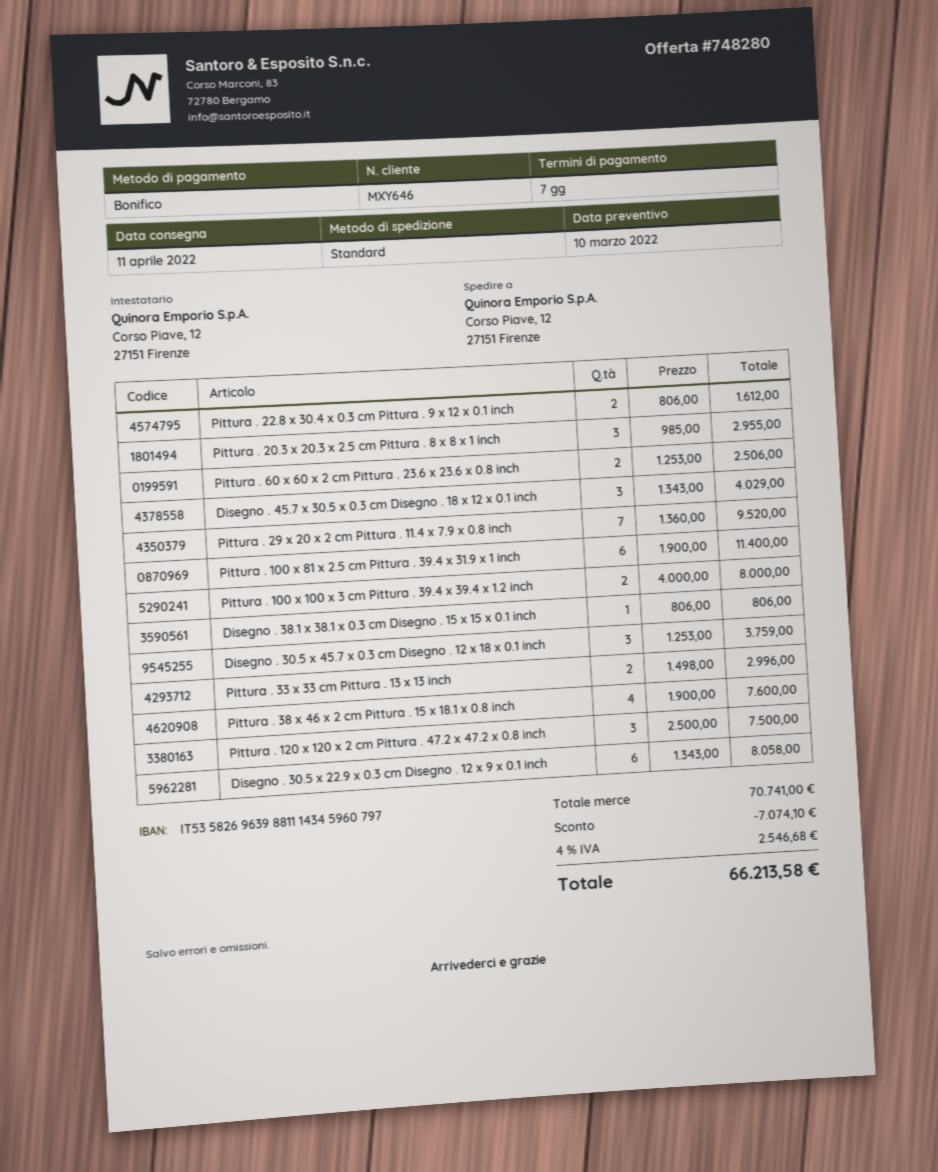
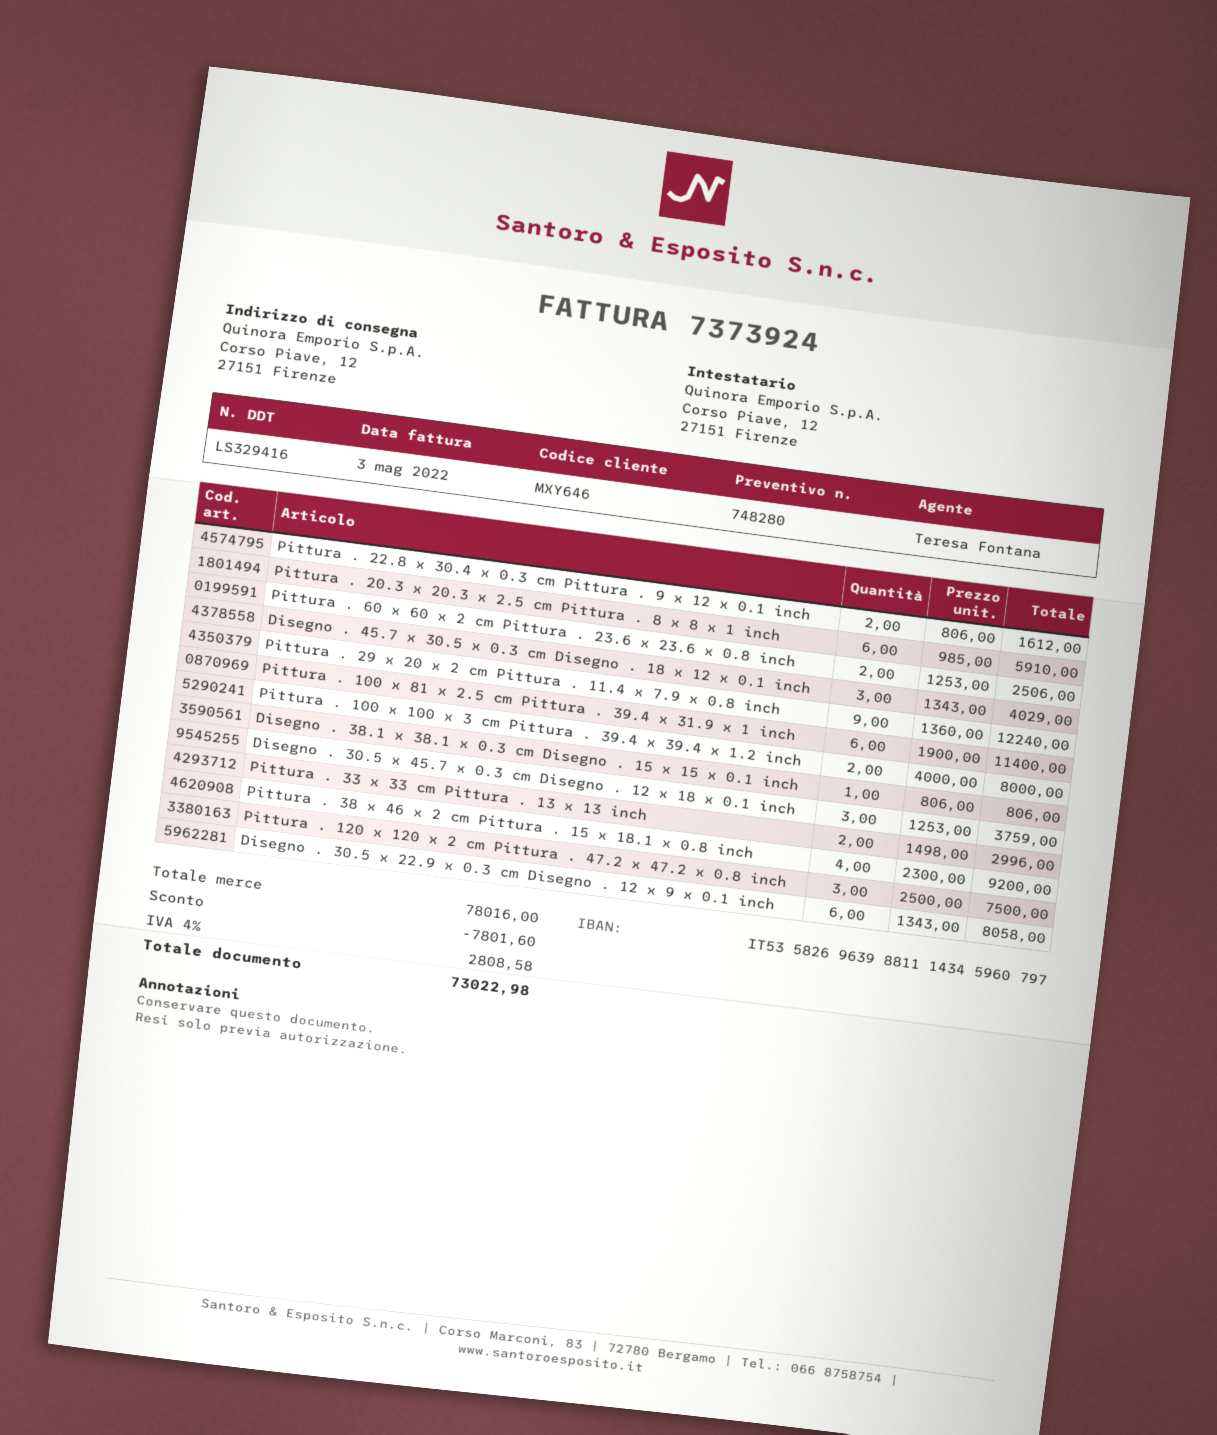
Pittura . 20.3 x 20.3 x 2.5 cm Pittura . 8 x 8 x 1 inch: 3 x 985.00 = 2955.00 -> 6 x 985.00 = 5910.00
Pittura . 29 x 20 x 2 cm Pittura . 11.4 x 7.9 x 0.8 inch: 7 x 1360.00 = 9520.00 -> 9 x 1360.00 = 12240.00
Pittura . 38 x 46 x 2 cm Pittura . 15 x 18.1 x 0.8 inch: 4 x 1900.00 = 7600.00 -> 4 x 2300.00 = 9200.00
subtotal: 70741.00 -> 78016.00
discount: 7074.10 -> 7801.60
tax: 4% = 2546.68 -> 4% = 2808.58
total: 66213.58 -> 73022.98

